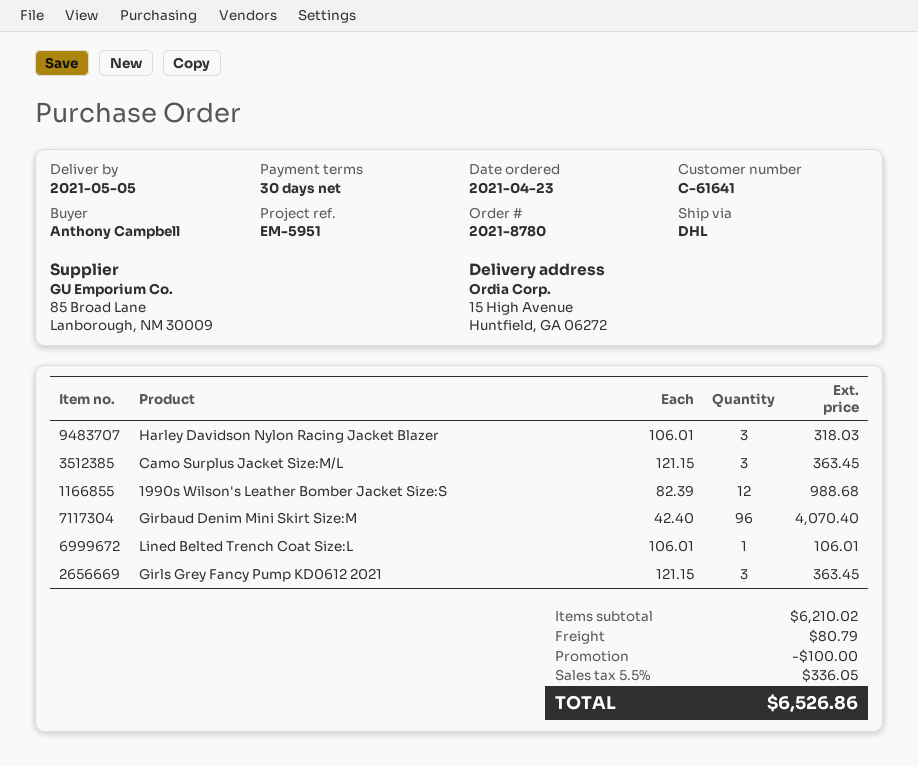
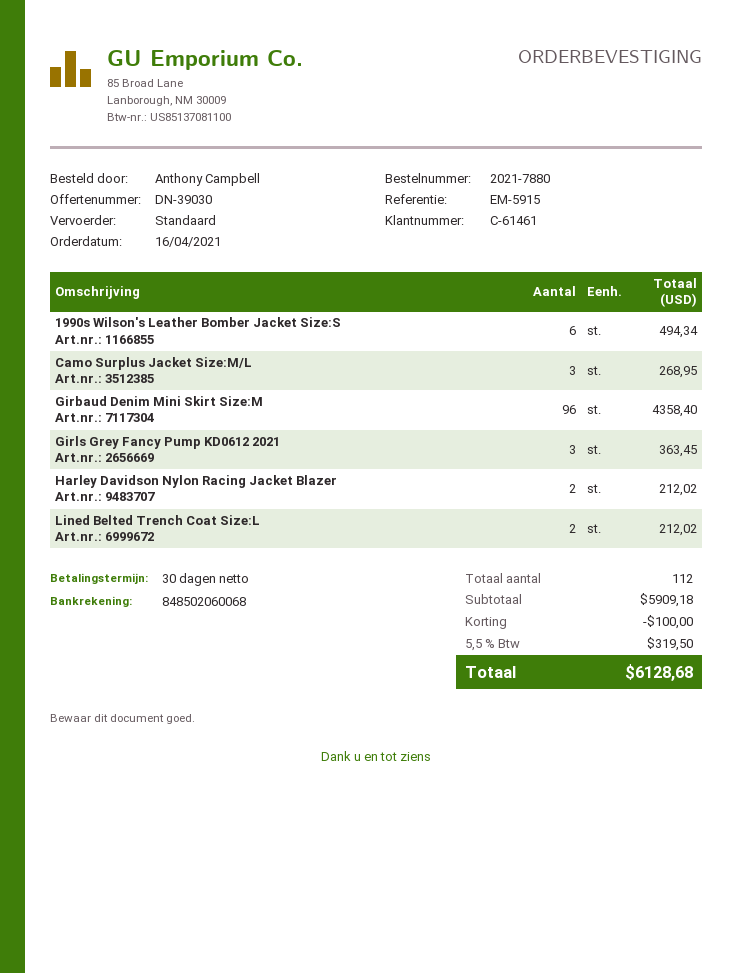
order number: 2021-8780 -> 2021-7880
order date: 2021-04-23 -> 2021-04-16
customer number: C-61641 -> C-61461
reference: EM-5951 -> EM-5915
shipping method: DHL -> standard
Harley Davidson Nylon Racing Jacket Blazer: 3 for 318.03 -> 2 for 212.02
Camo Surplus Jacket Size:M/L: 3 for 363.45 -> 3 for 268.95
1990s Wilson's Leather Bomber Jacket Size:S: 12 for 988.68 -> 6 for 494.34
Girbaud Denim Mini Skirt Size:M: 96 for 4070.40 -> 96 for 4358.40
Lined Belted Trench Coat Size:L: 1 for 106.01 -> 2 for 212.02
subtotal: 6210.02 -> 5909.18
shipping: 80.79 -> none
tax: 5.5% = 336.05 -> 5.5% = 319.50
total: 6526.86 -> 6128.68

